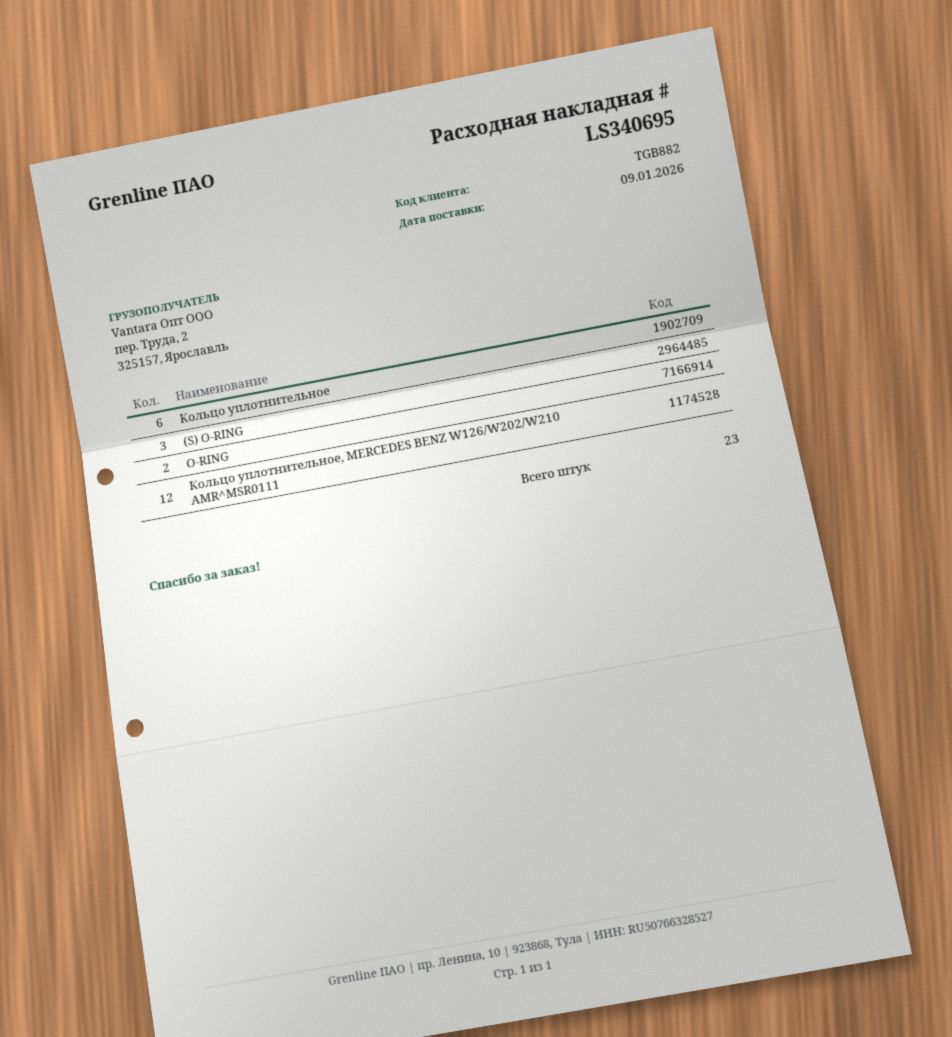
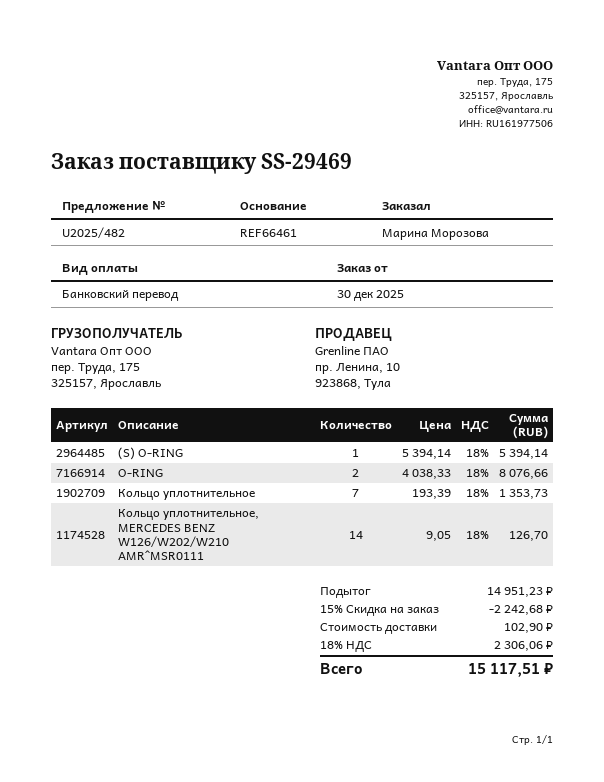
ship to: пер. Труда, 2, 325157, Ярославль -> пер. Труда, 175, 325157, Ярославль
Кольцо уплотнительное: 6 -> 7
(S) O-RING: 3 -> 1
Кольцо уплотнительное, MERCEDES BENZ W126/W202/W210 AMR^MSR0111: 12 -> 14

